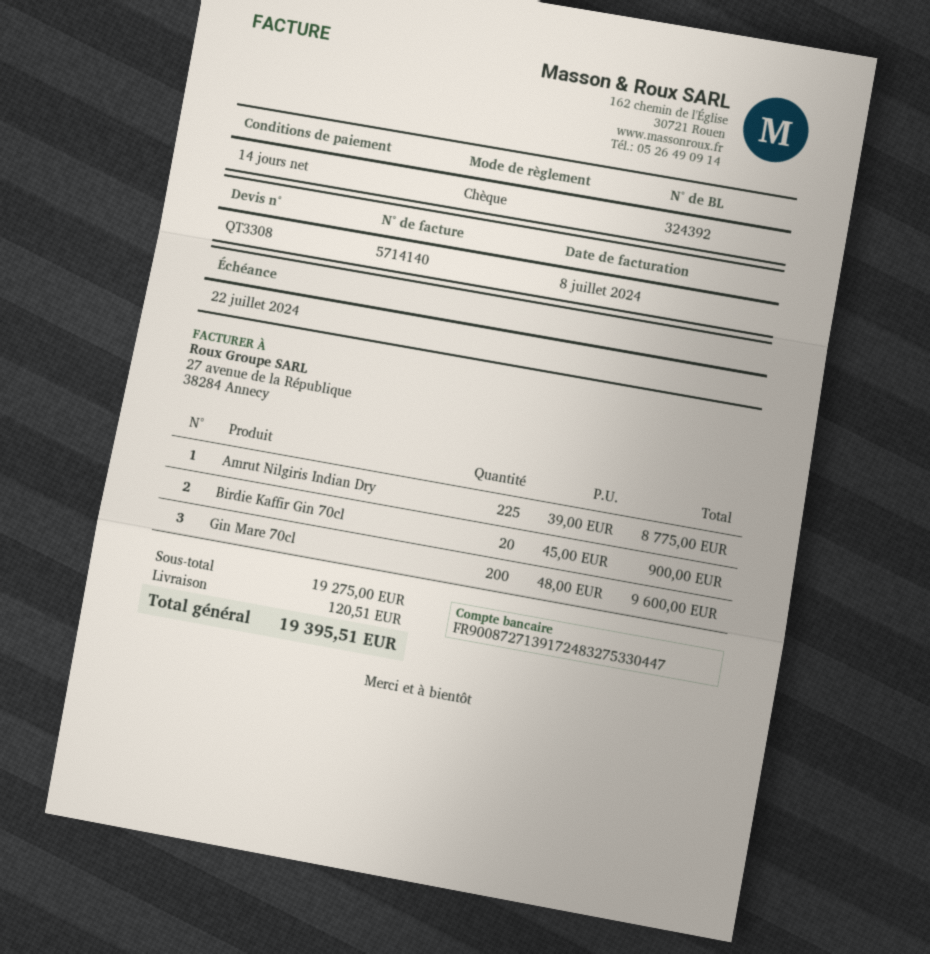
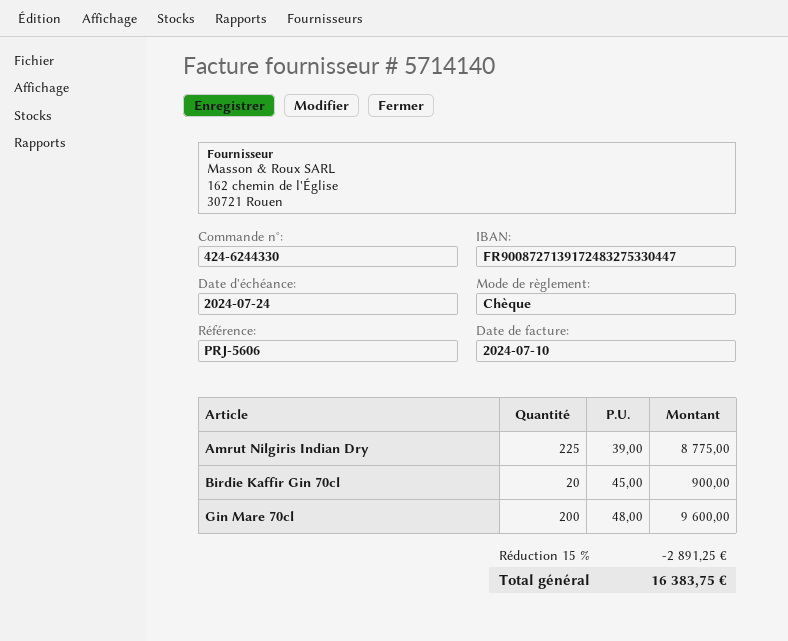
invoice date: 2024-07-08 -> 2024-07-10
due date: 2024-07-22 -> 2024-07-24
discount: none -> 15% = 2891.25
shipping: 120.51 -> none
total: 19395.51 -> 16383.75

